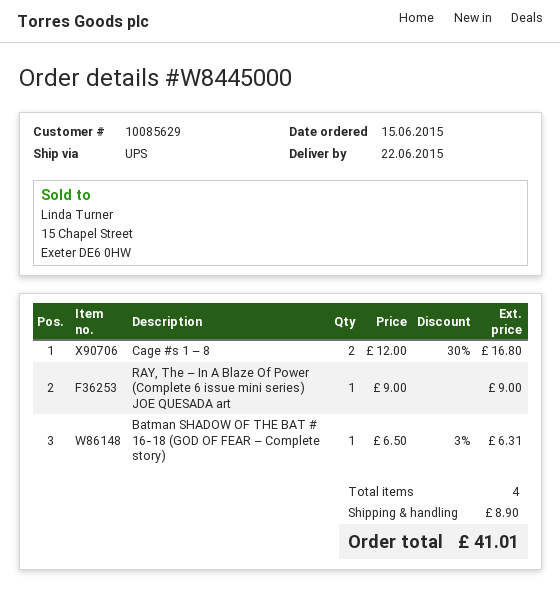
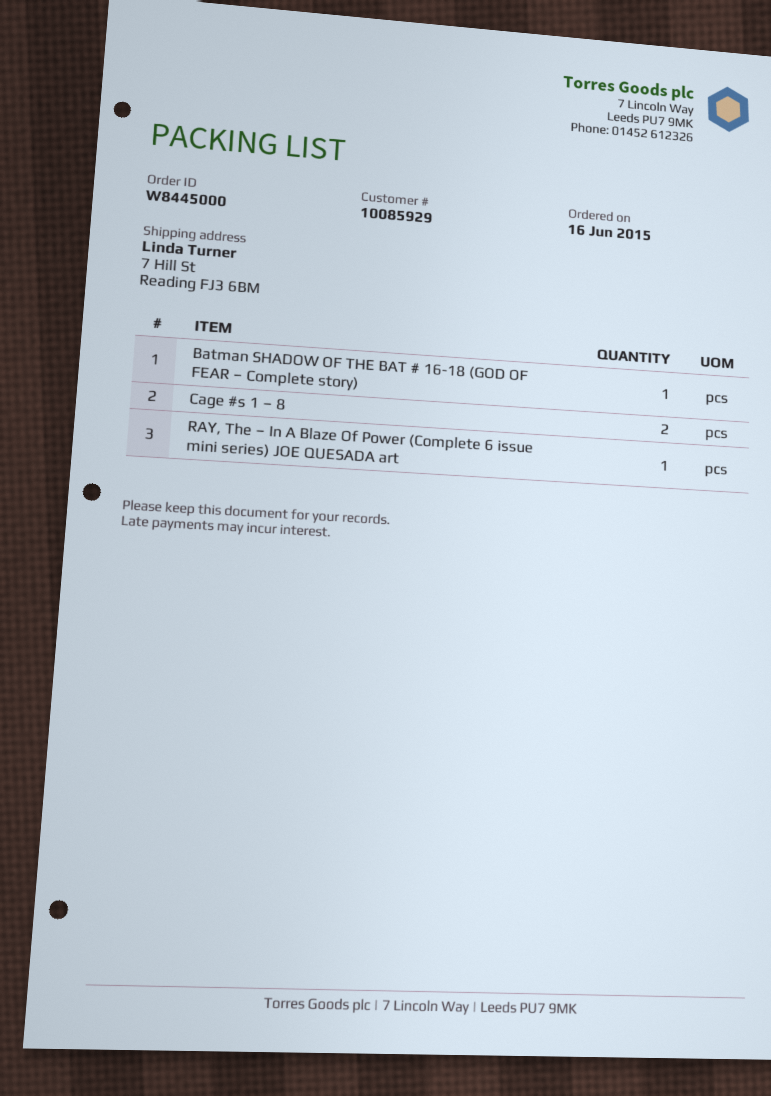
order date: 2015-06-15 -> 2015-06-16
customer number: 10085629 -> 10085929

